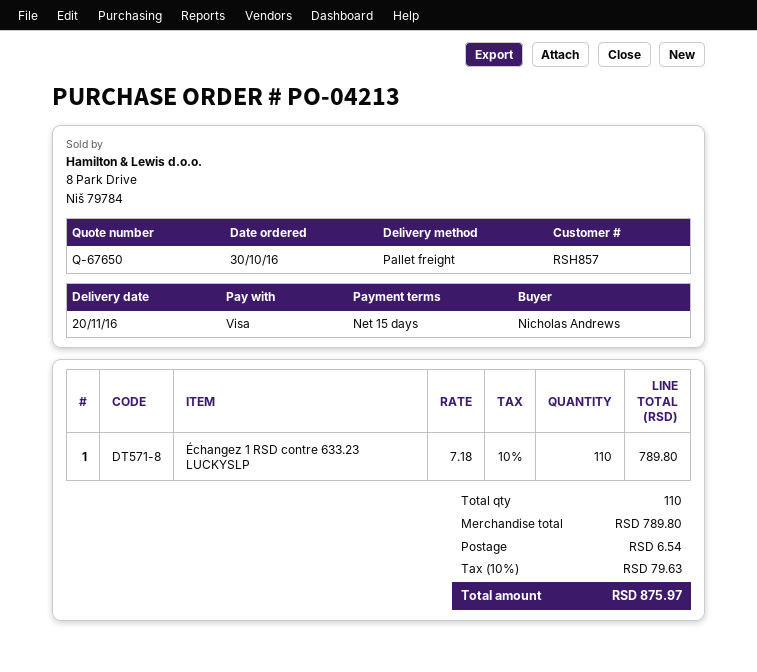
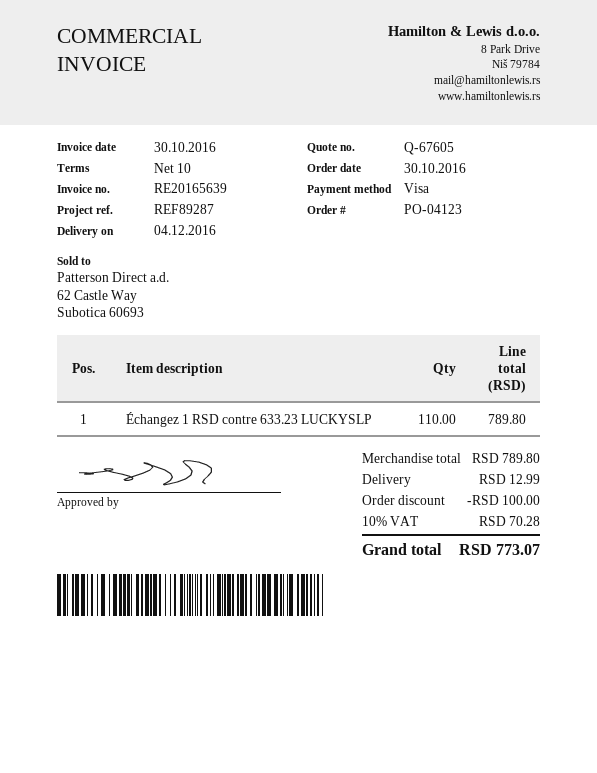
quote number: Q-67650 -> Q-67605
order number: PO-04213 -> PO-04123
delivery date: 2016-11-20 -> 2016-12-04
payment terms: 15 days -> 10 days
discount: none -> 100.00
shipping: 6.54 -> 12.99
tax: 10% = 79.63 -> 10% = 70.28
total: 875.97 -> 773.07

